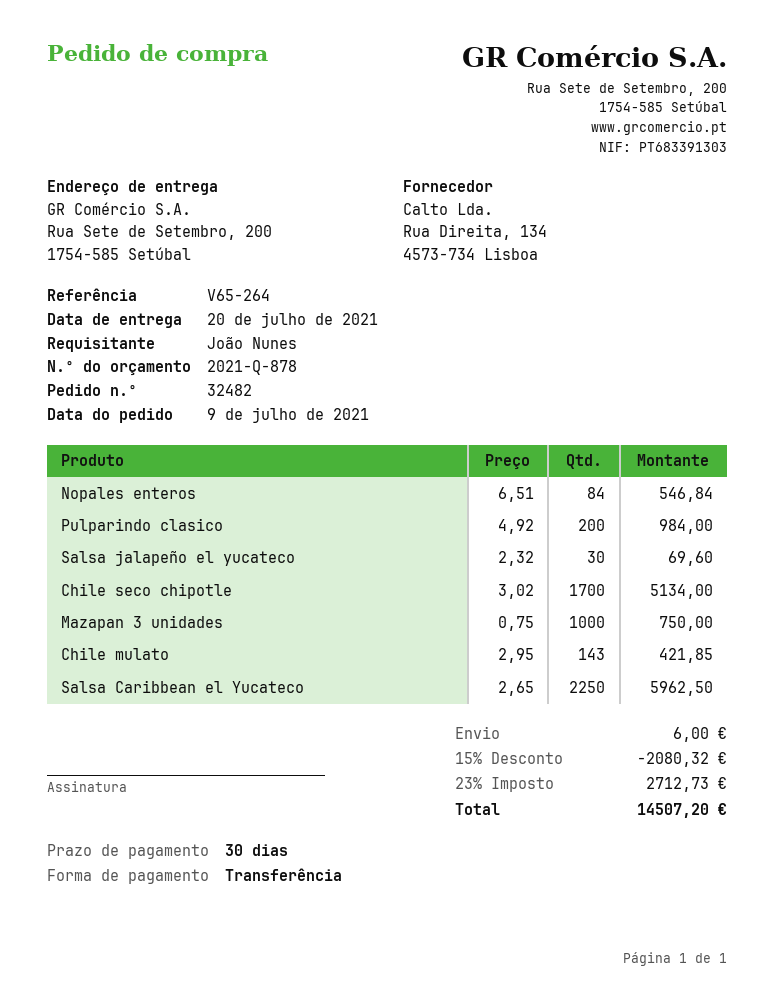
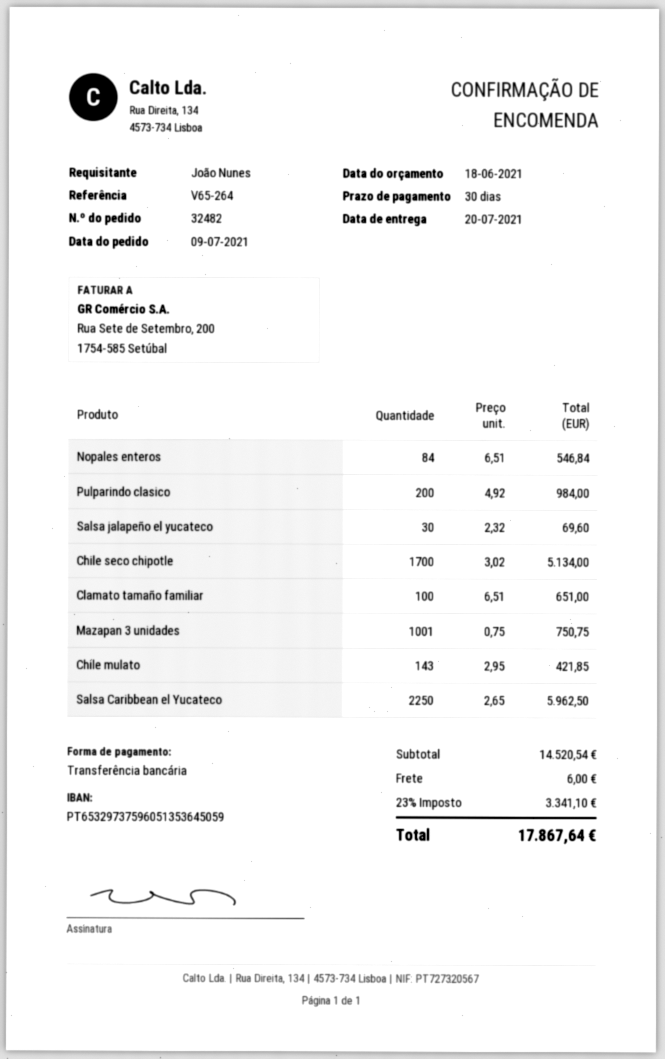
Mazapan 3 unidades: 1000 x 0.75 = 750.00 -> 1001 x 0.75 = 750.75
Clamato tamaño familiar: none -> 100 x 6.51 = 651.00
discount: 15% = 2080.32 -> none
tax: 23% = 2712.73 -> 23% = 3341.10
total: 14507.20 -> 17867.64

